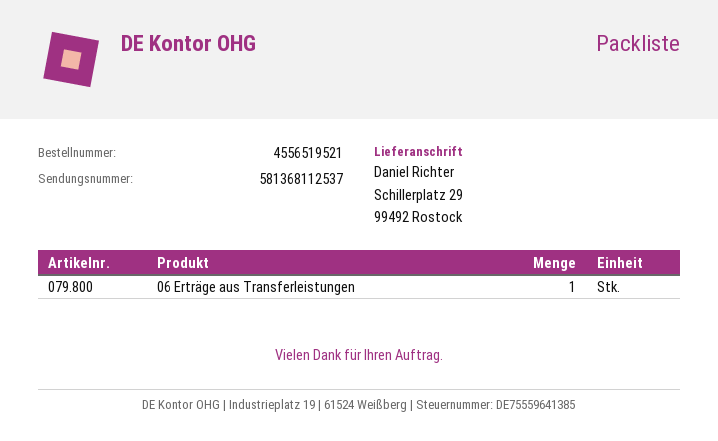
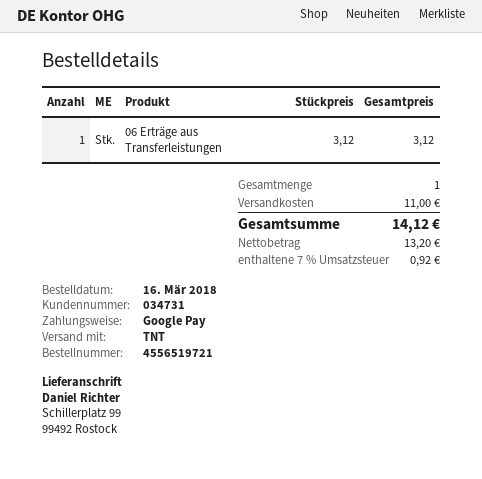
order number: 4556519521 -> 4556519721
ship to: Schillerplatz 29, 99492 Rostock -> Schillerplatz 99, 99492 Rostock

